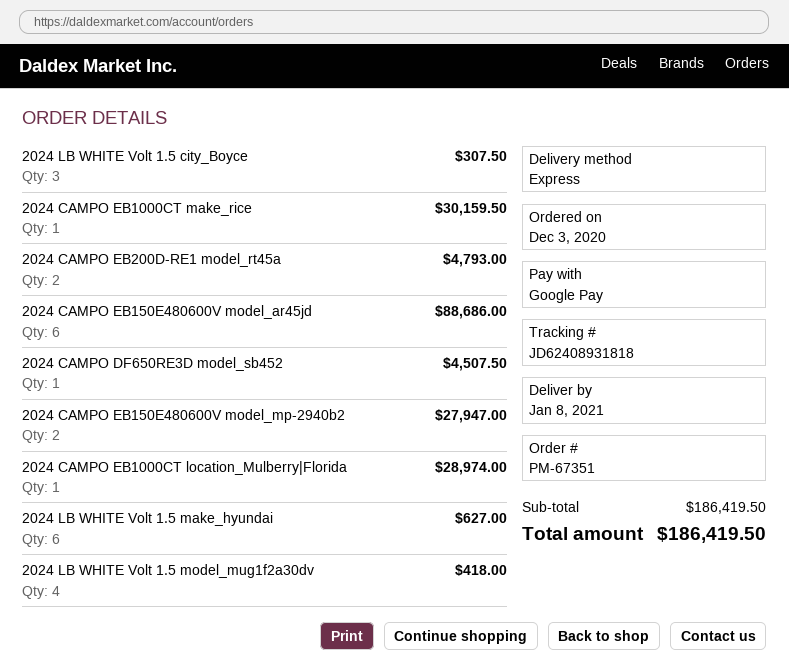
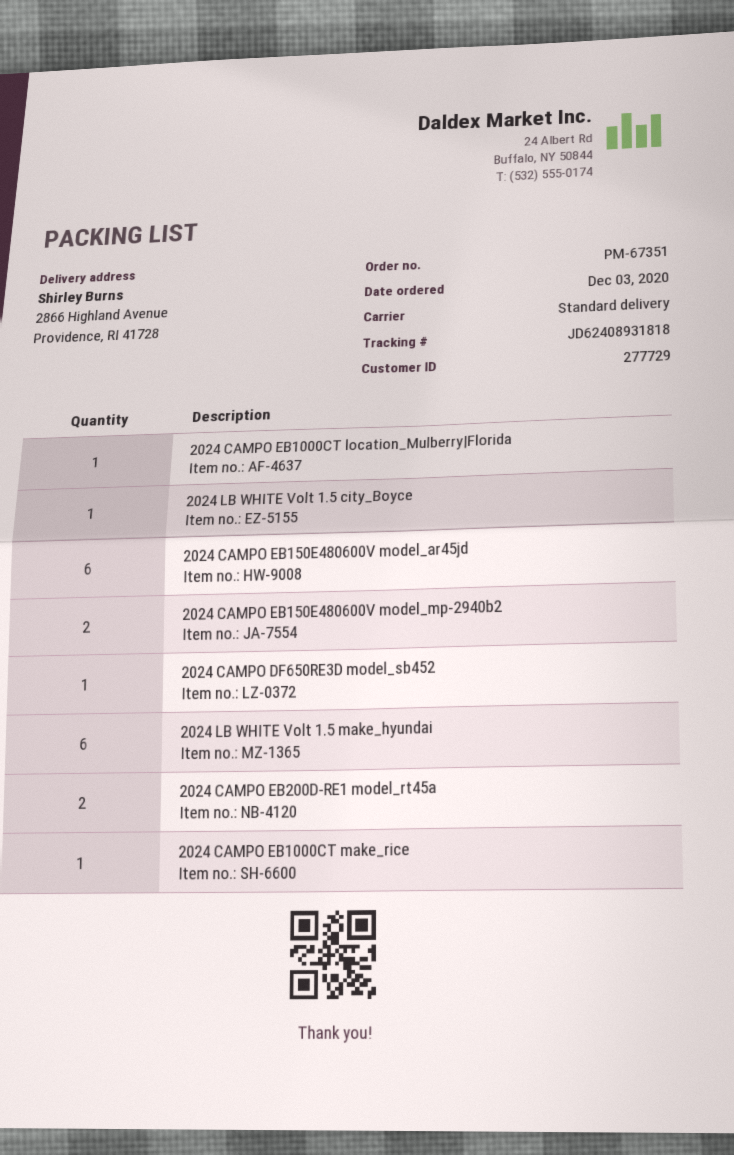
shipping method: express -> standard
2024 LB WHITE Volt 1.5 city_Boyce: 3 -> 1
2024 LB WHITE Volt 1.5 model_mug1f2a30dv: 4 -> none

